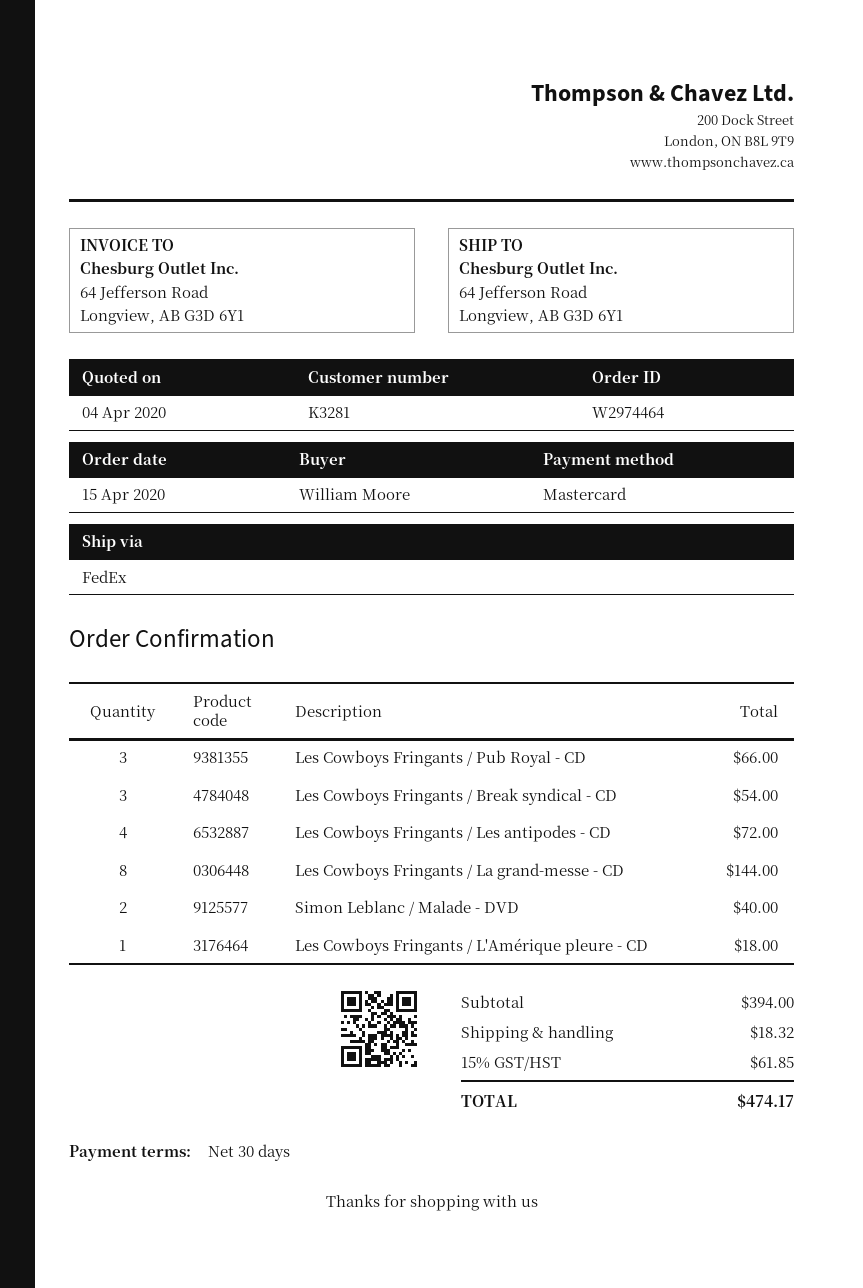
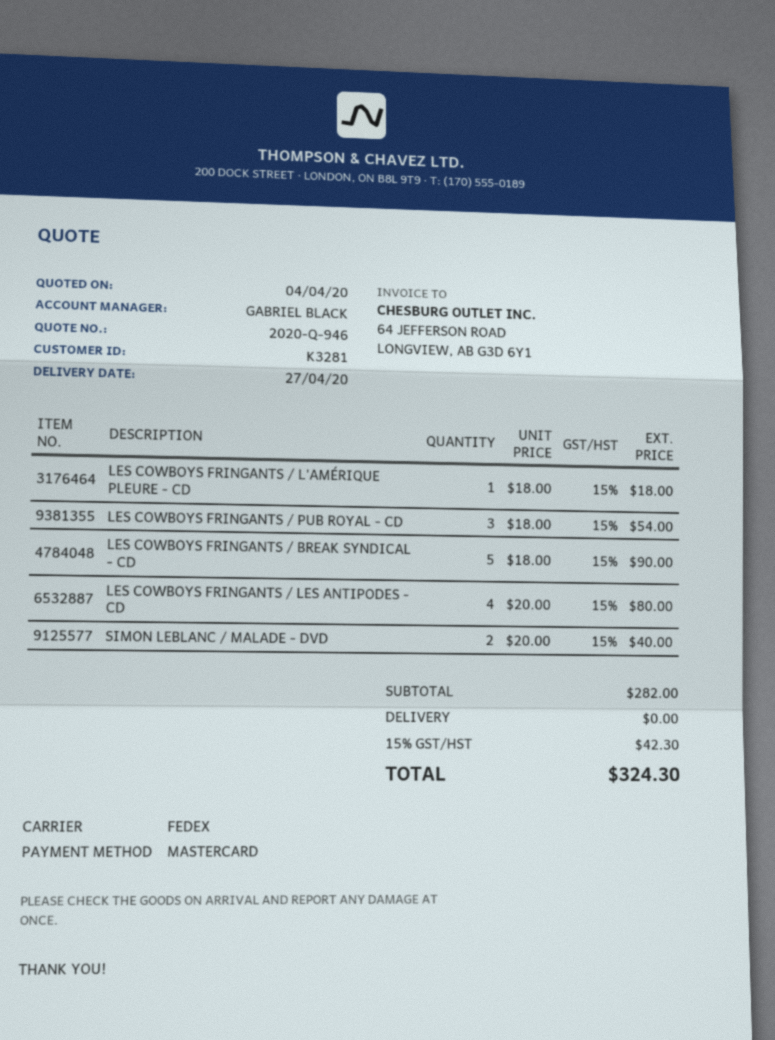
Les Cowboys Fringants / Pub Royal - CD: 3 for 66.00 -> 3 for 54.00
Les Cowboys Fringants / Break syndical - CD: 3 for 54.00 -> 5 for 90.00
Les Cowboys Fringants / Les antipodes - CD: 4 for 72.00 -> 4 for 80.00
Les Cowboys Fringants / La grand-messe - CD: 8 for 144.00 -> none
subtotal: 394.00 -> 282.00
shipping: 18.32 -> 0.00
tax: 15% = 61.85 -> 15% = 42.30
total: 474.17 -> 324.30

